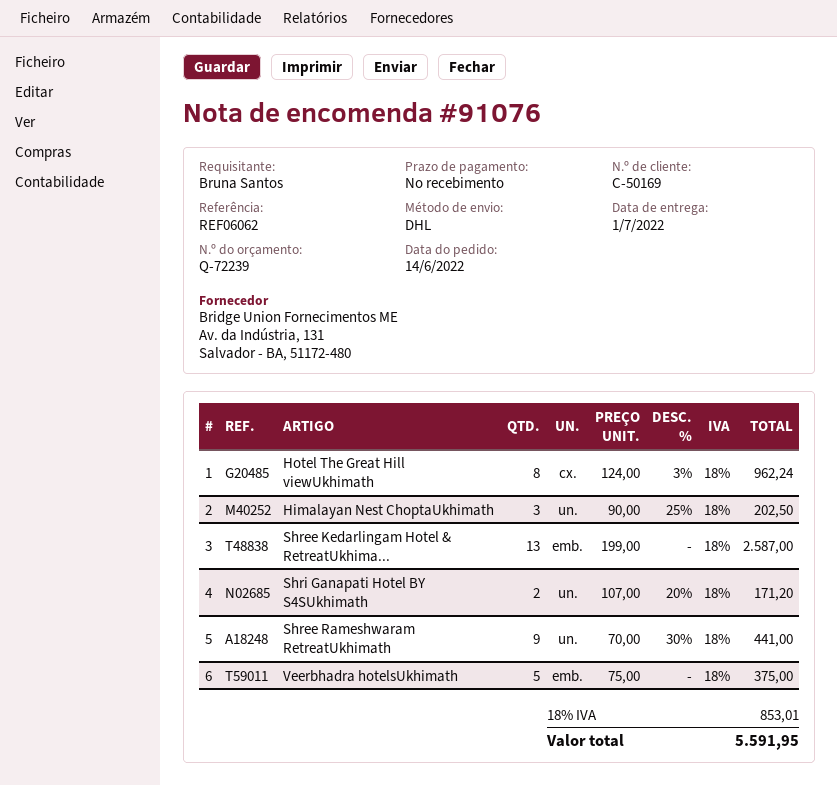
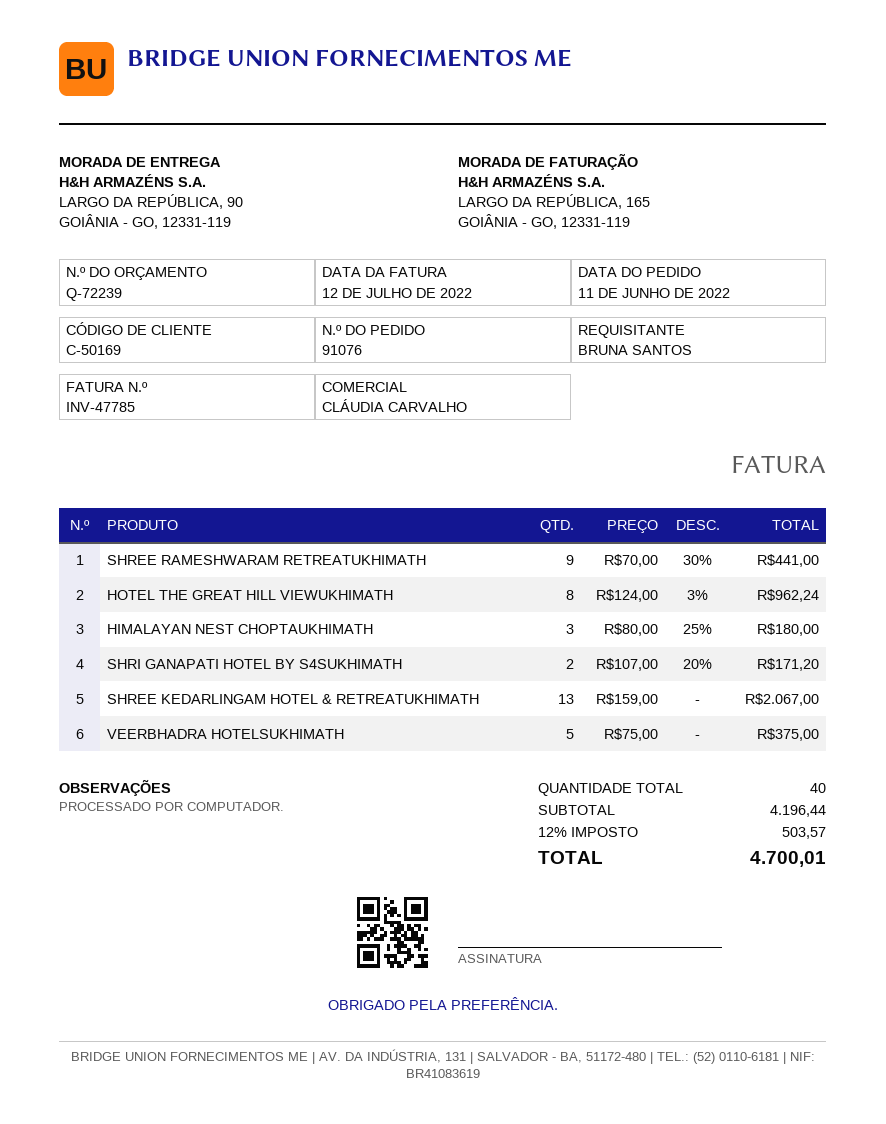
order date: 2022-06-14 -> 2022-06-11
Himalayan Nest ChoptaUkhimath: 3 x 90.00 - 25% = 202.50 -> 3 x 80.00 - 25% = 180.00
Shree Kedarlingam Hotel & RetreatUkhima...: 13 x 199.00 = 2587.00 -> 13 x 159.00 = 2067.00
tax: 18% = 853.01 -> 12% = 503.57
total: 5591.95 -> 4700.01

